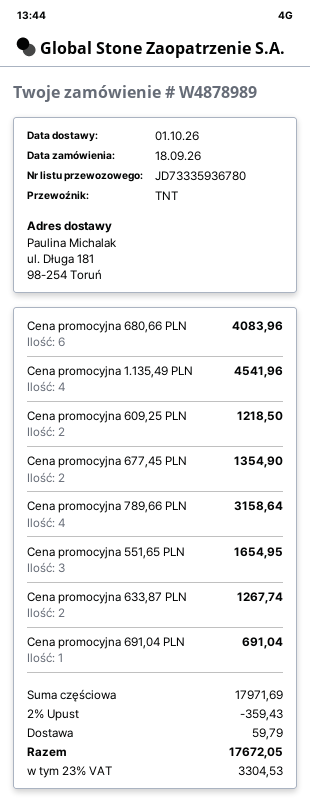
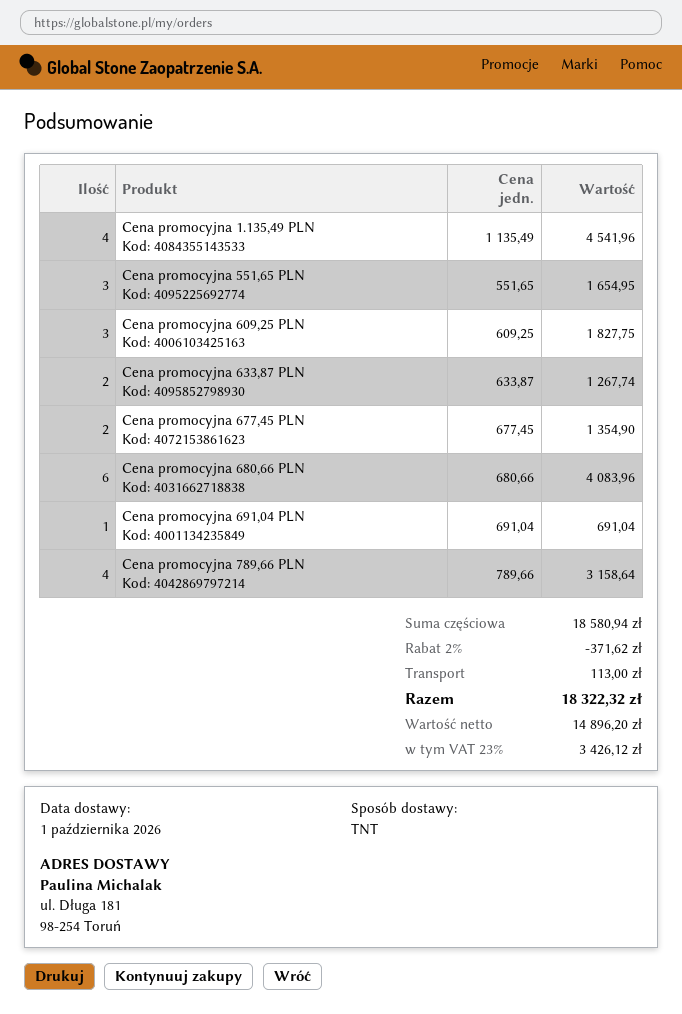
Cena promocyjna 609,25 PLN: 2 for 1218.50 -> 3 for 1827.75
subtotal: 17971.69 -> 18580.94
discount: 2% = 359.43 -> 2% = 371.62
shipping: 59.79 -> 113.00
tax: 23% = 3304.53 -> 23% = 3426.12
total: 17672.05 -> 18322.32

